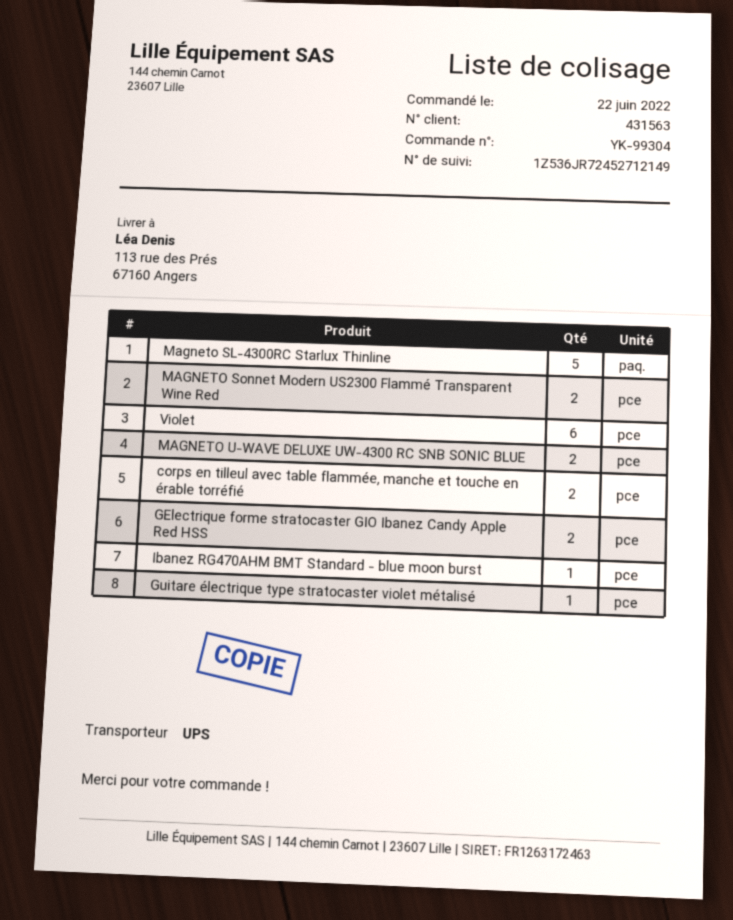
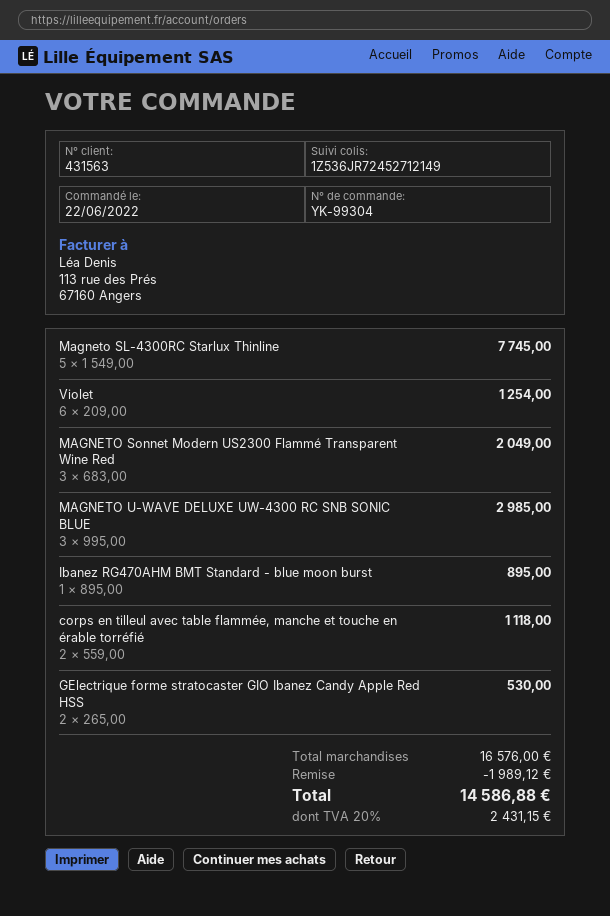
MAGNETO Sonnet Modern US2300 Flammé Transparent Wine Red: 2 -> 3
MAGNETO U-WAVE DELUXE UW-4300 RC SNB SONIC BLUE: 2 -> 3
Guitare électrique type stratocaster violet métalisé: 1 -> none

